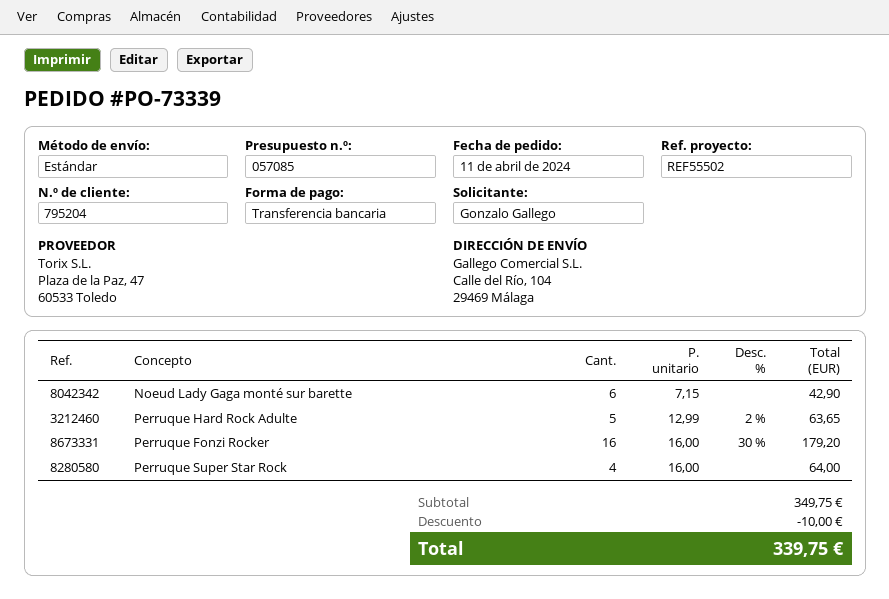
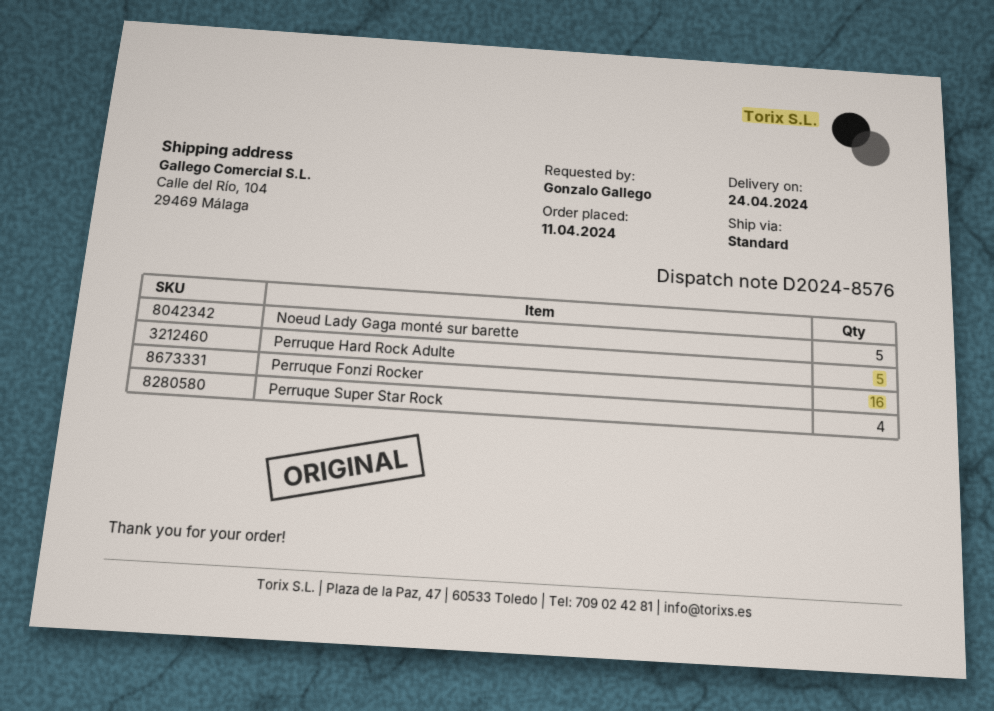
Noeud Lady Gaga monté sur barette: 6 -> 5

